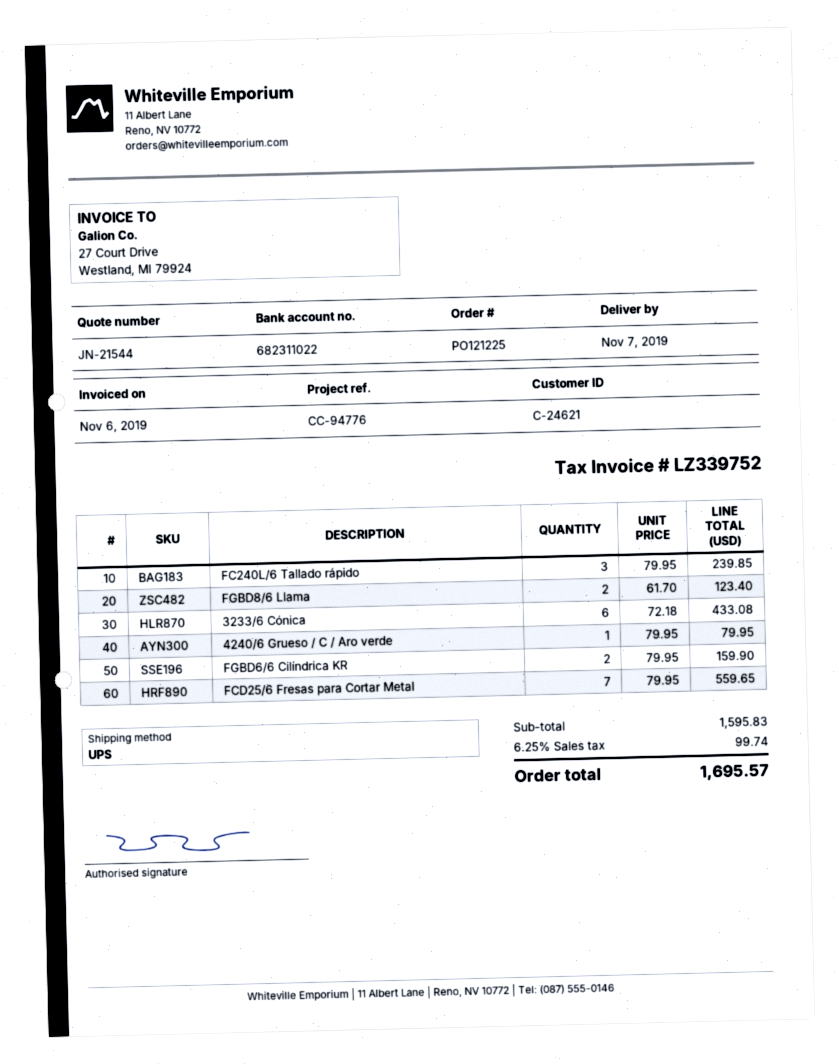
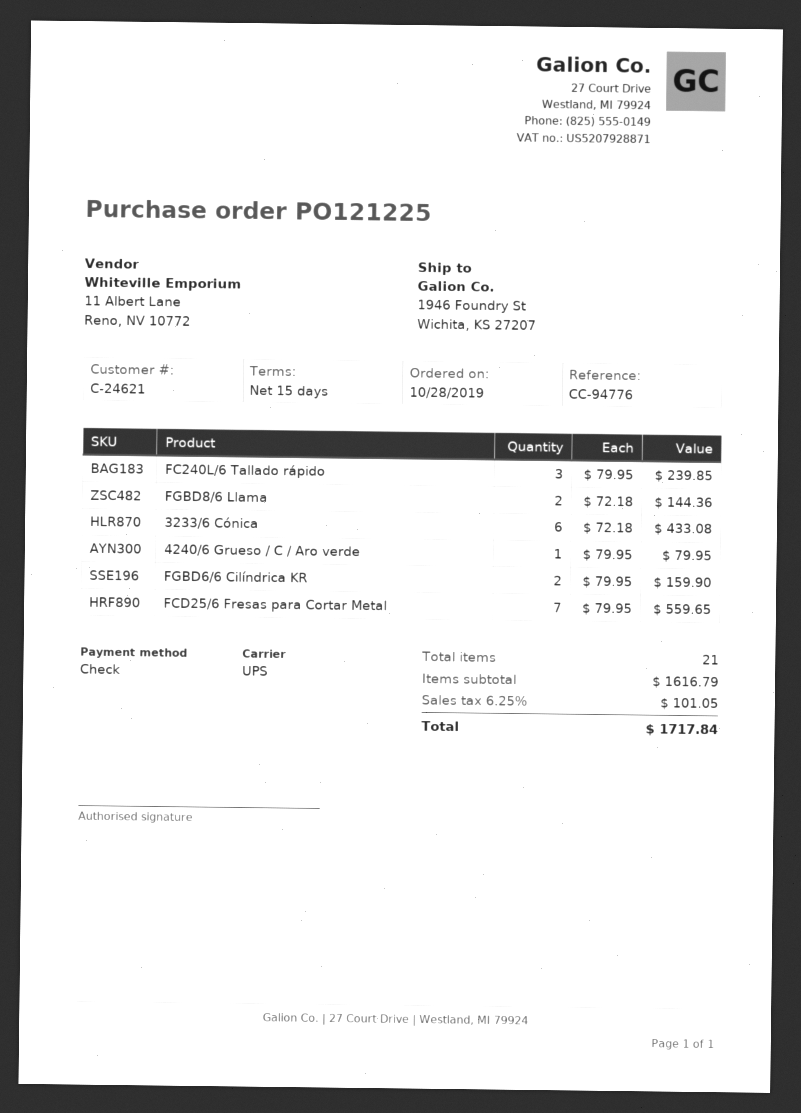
FGBD8/6 Llama: 2 x 61.70 = 123.40 -> 2 x 72.18 = 144.36
subtotal: 1595.83 -> 1616.79
tax: 6.25% = 99.74 -> 6.25% = 101.05
total: 1695.57 -> 1717.84

